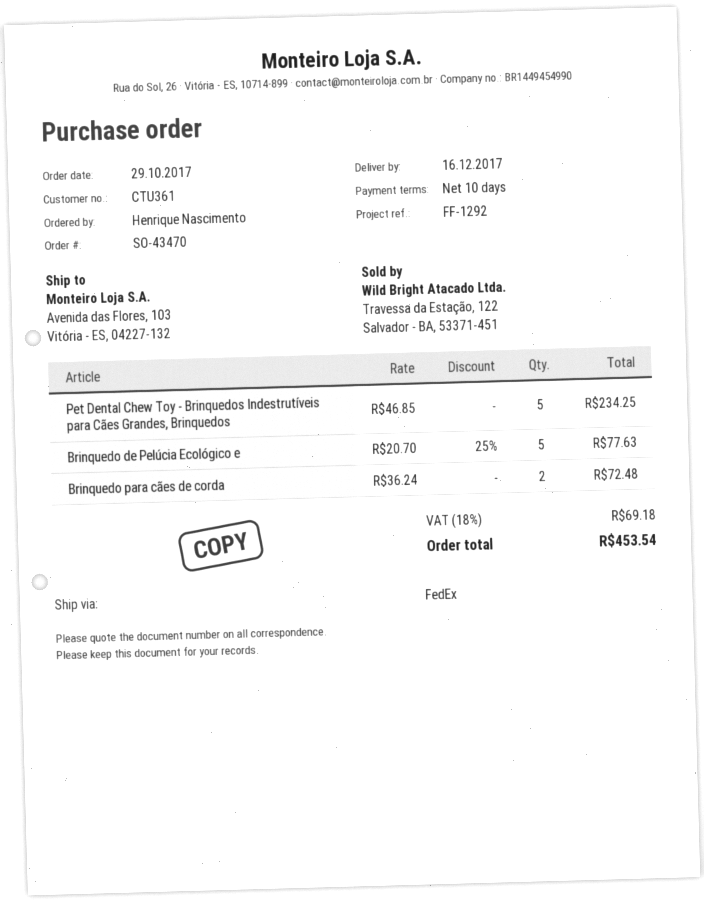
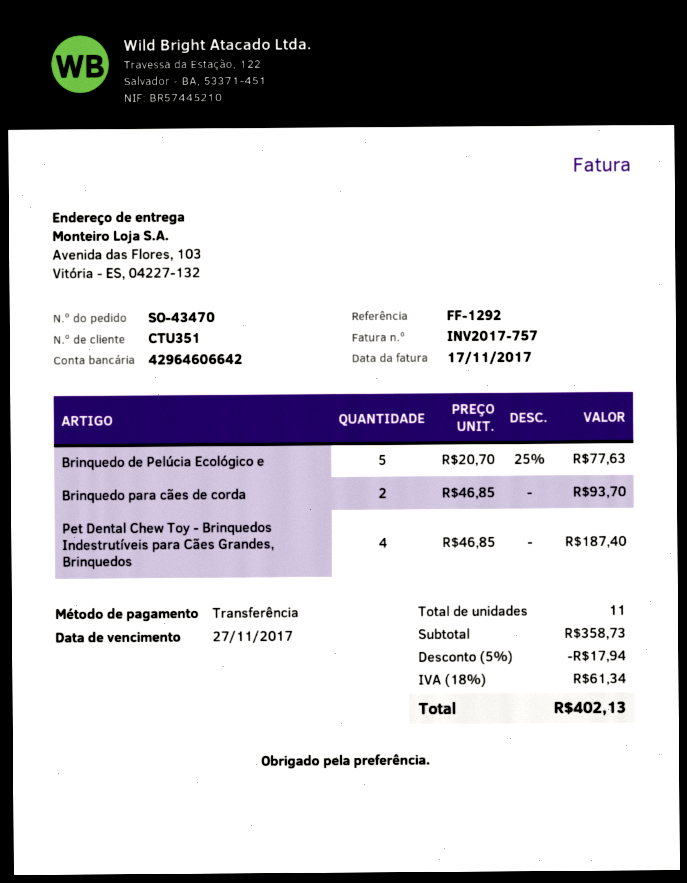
customer number: CTU361 -> CTU351
Pet Dental Chew Toy - Brinquedos Indestrutíveis para Cães Grandes, Brinquedos: 5 x 46.85 = 234.25 -> 4 x 46.85 = 187.40
Brinquedo para cães de corda: 2 x 36.24 = 72.48 -> 2 x 46.85 = 93.70
discount: none -> 5% = 17.94
tax: 18% = 69.18 -> 18% = 61.34
total: 453.54 -> 402.13

